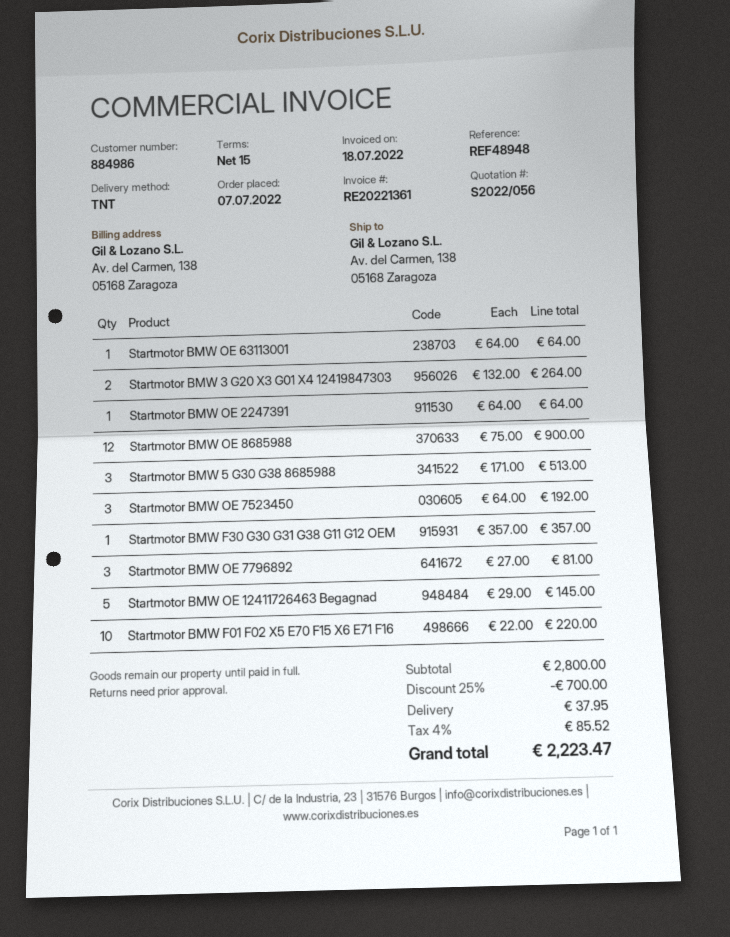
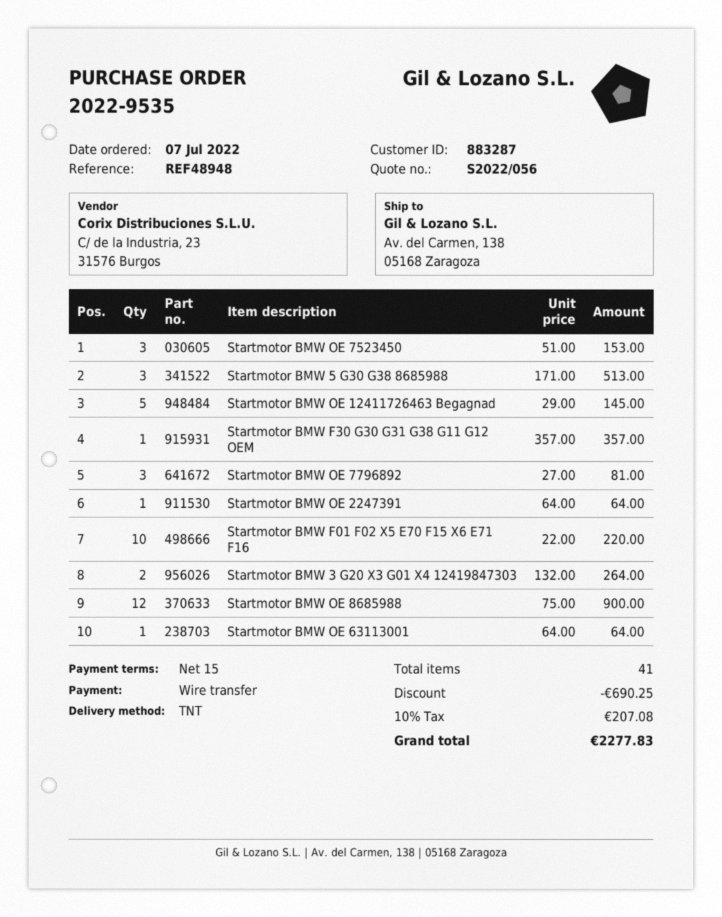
customer number: 884986 -> 883287
Startmotor BMW OE 7523450: 3 x 64.00 = 192.00 -> 3 x 51.00 = 153.00
discount: 700.00 -> 690.25
shipping: 37.95 -> none
tax: 4% = 85.52 -> 10% = 207.08
total: 2223.47 -> 2277.83

